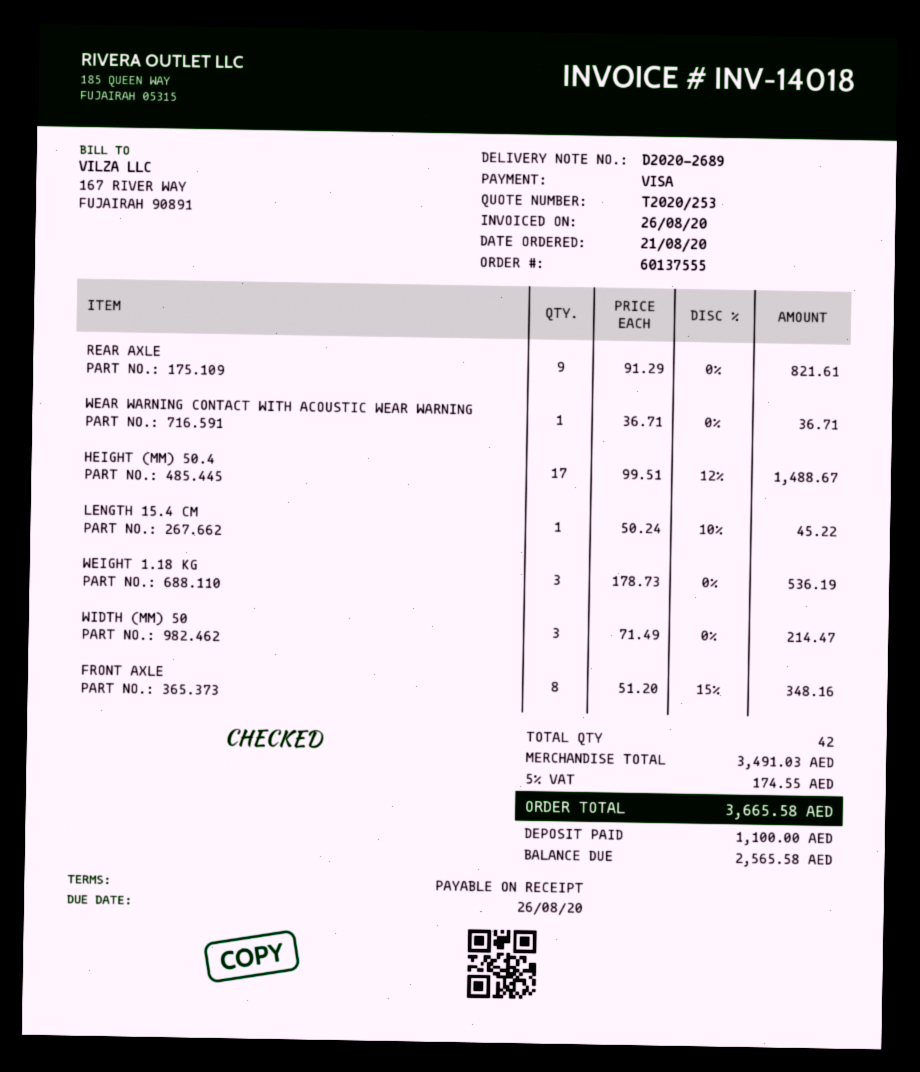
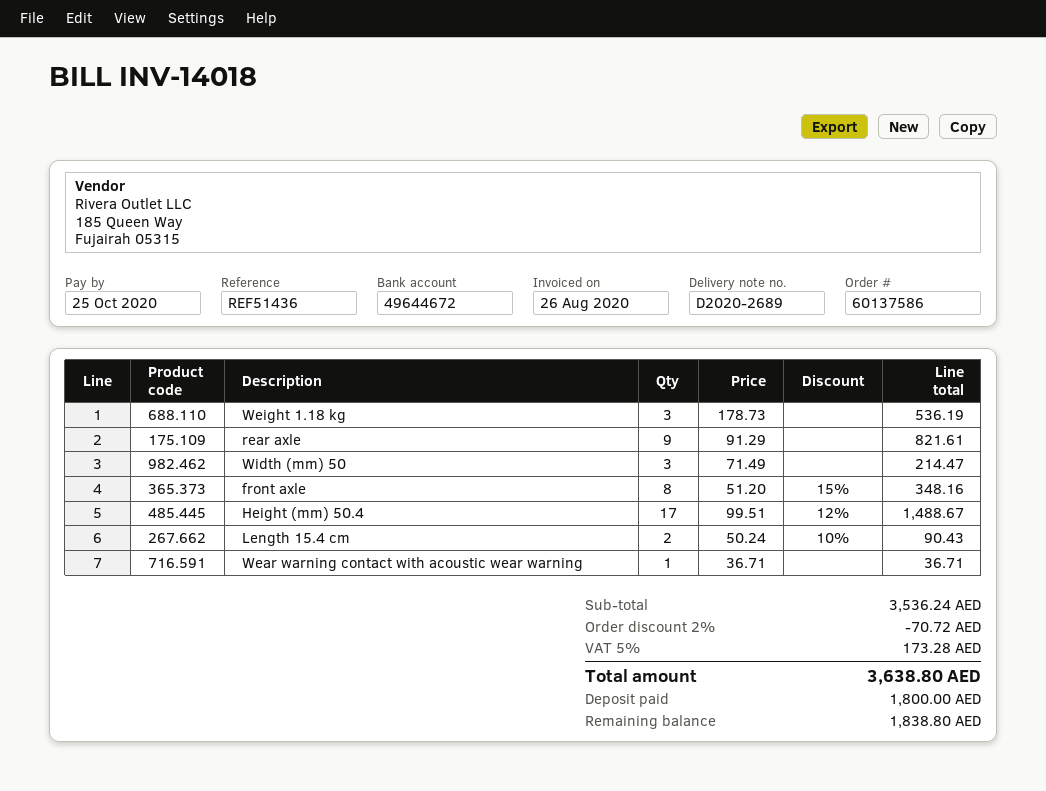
order number: 60137555 -> 60137586
due date: 2020-08-26 -> 2020-10-25
LENGTH 15.4 CM: 1 x 50.24 - 10% = 45.22 -> 2 x 50.24 - 10% = 90.43
subtotal: 3491.03 -> 3536.24
discount: none -> 2% = 70.72
tax: 5% = 174.55 -> 5% = 173.28
total: 3665.58 -> 3638.80
deposit: 1100.00 -> 1800.00
balance: 2565.58 -> 1838.80

